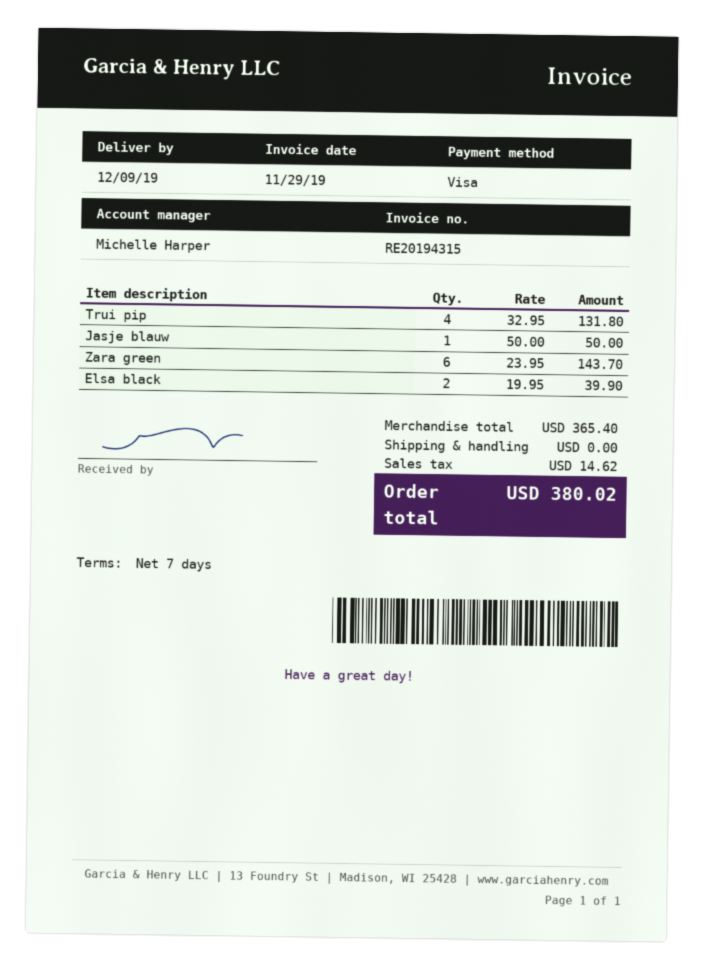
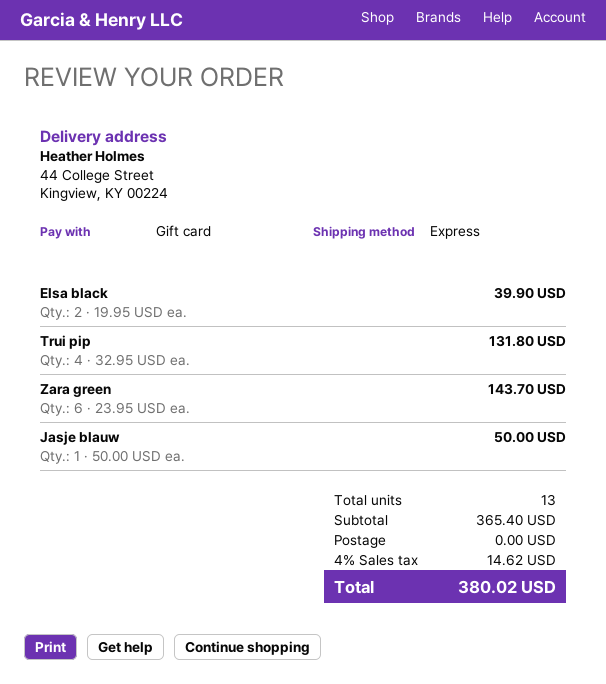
payment method: Visa -> gift card

